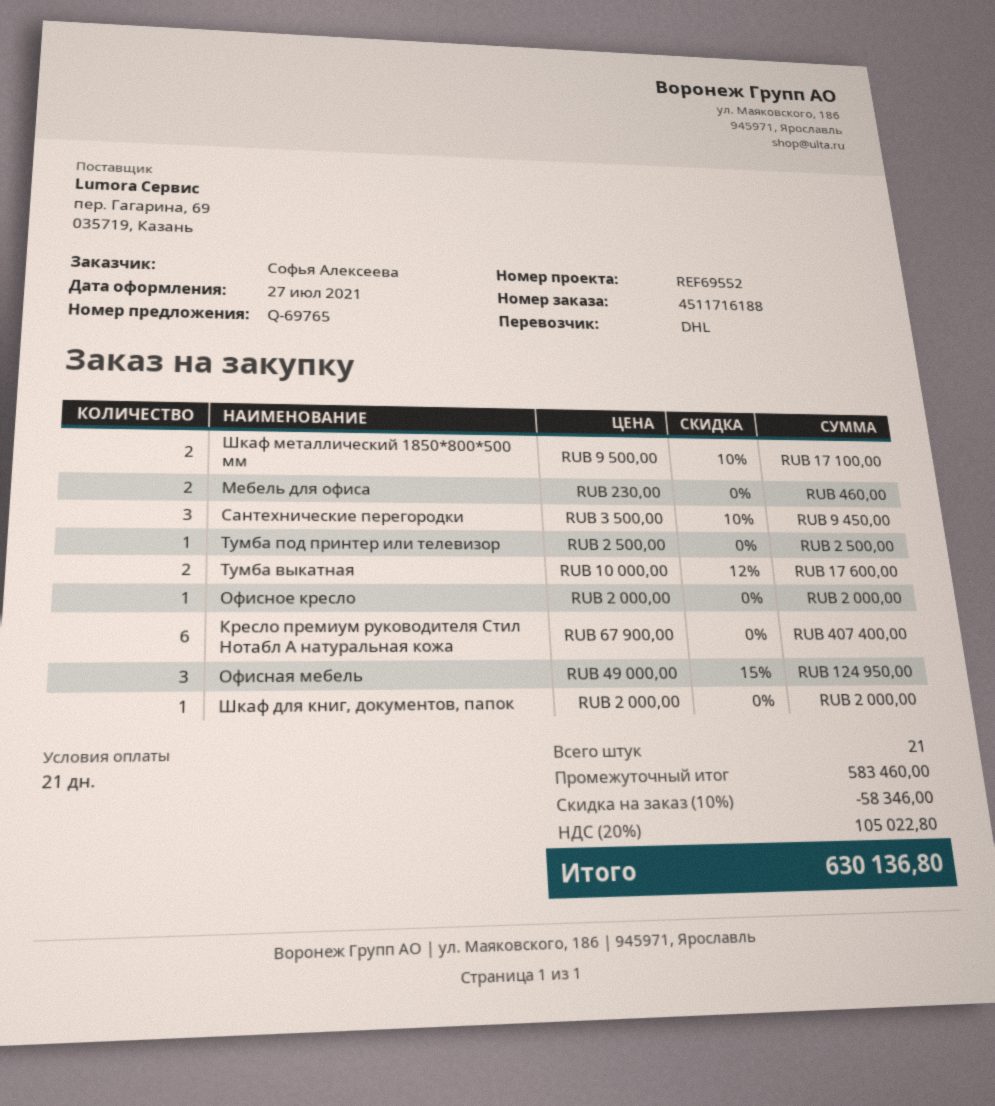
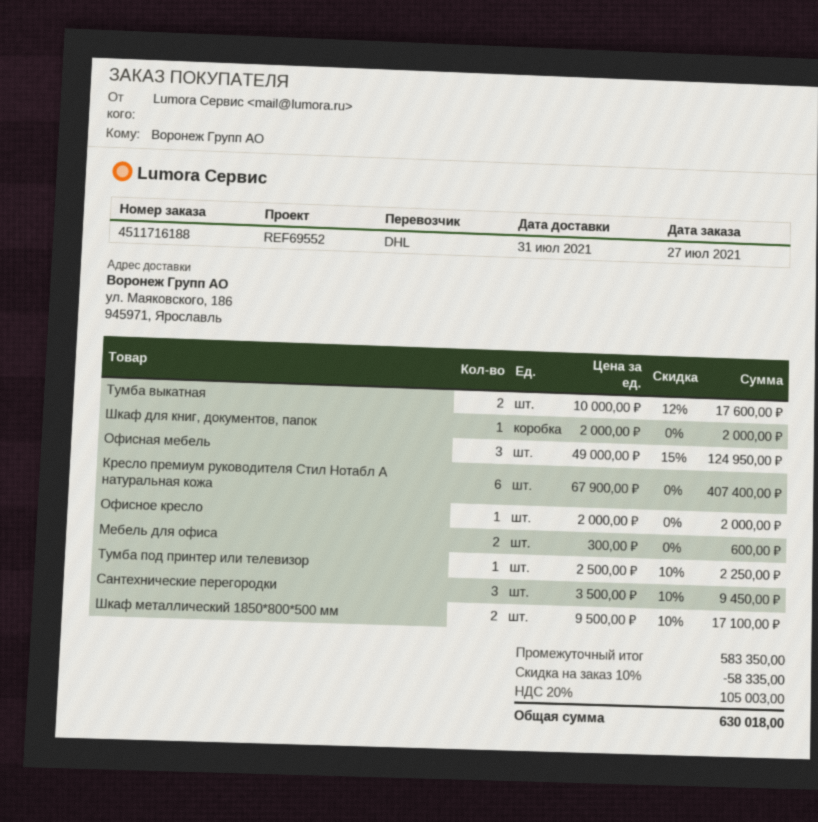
Мебель для офиса: 2 x 230.00 = 460.00 -> 2 x 300.00 = 600.00
Тумба под принтер или телевизор: 1 x 2500.00 = 2500.00 -> 1 x 2500.00 - 10% = 2250.00
subtotal: 583460.00 -> 583350.00
discount: 10% = 58346.00 -> 10% = 58335.00
tax: 20% = 105022.80 -> 20% = 105003.00
total: 630136.80 -> 630018.00

